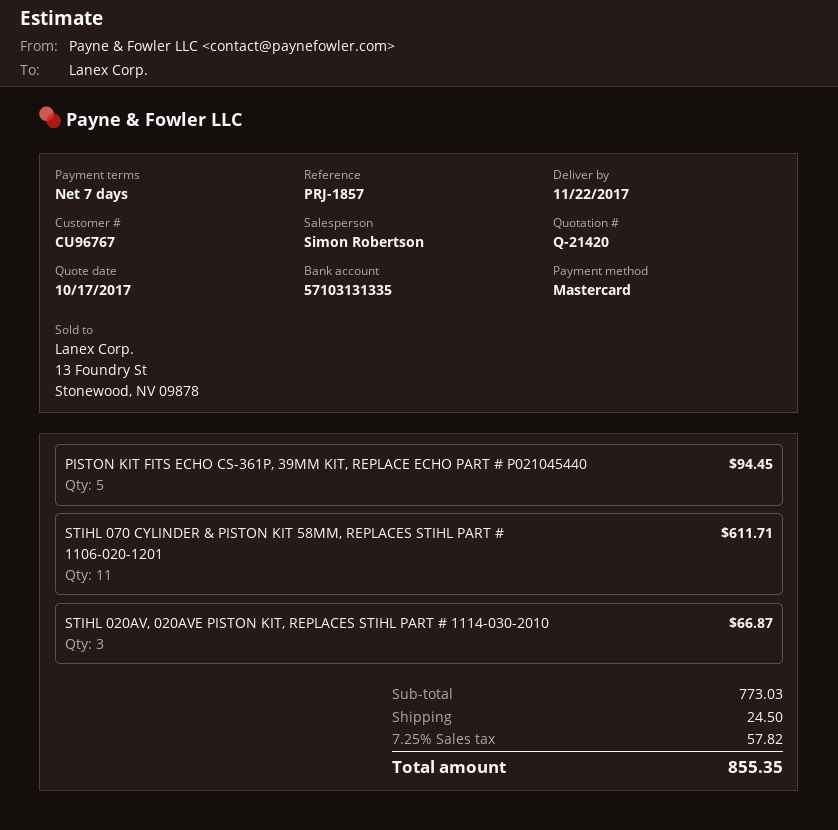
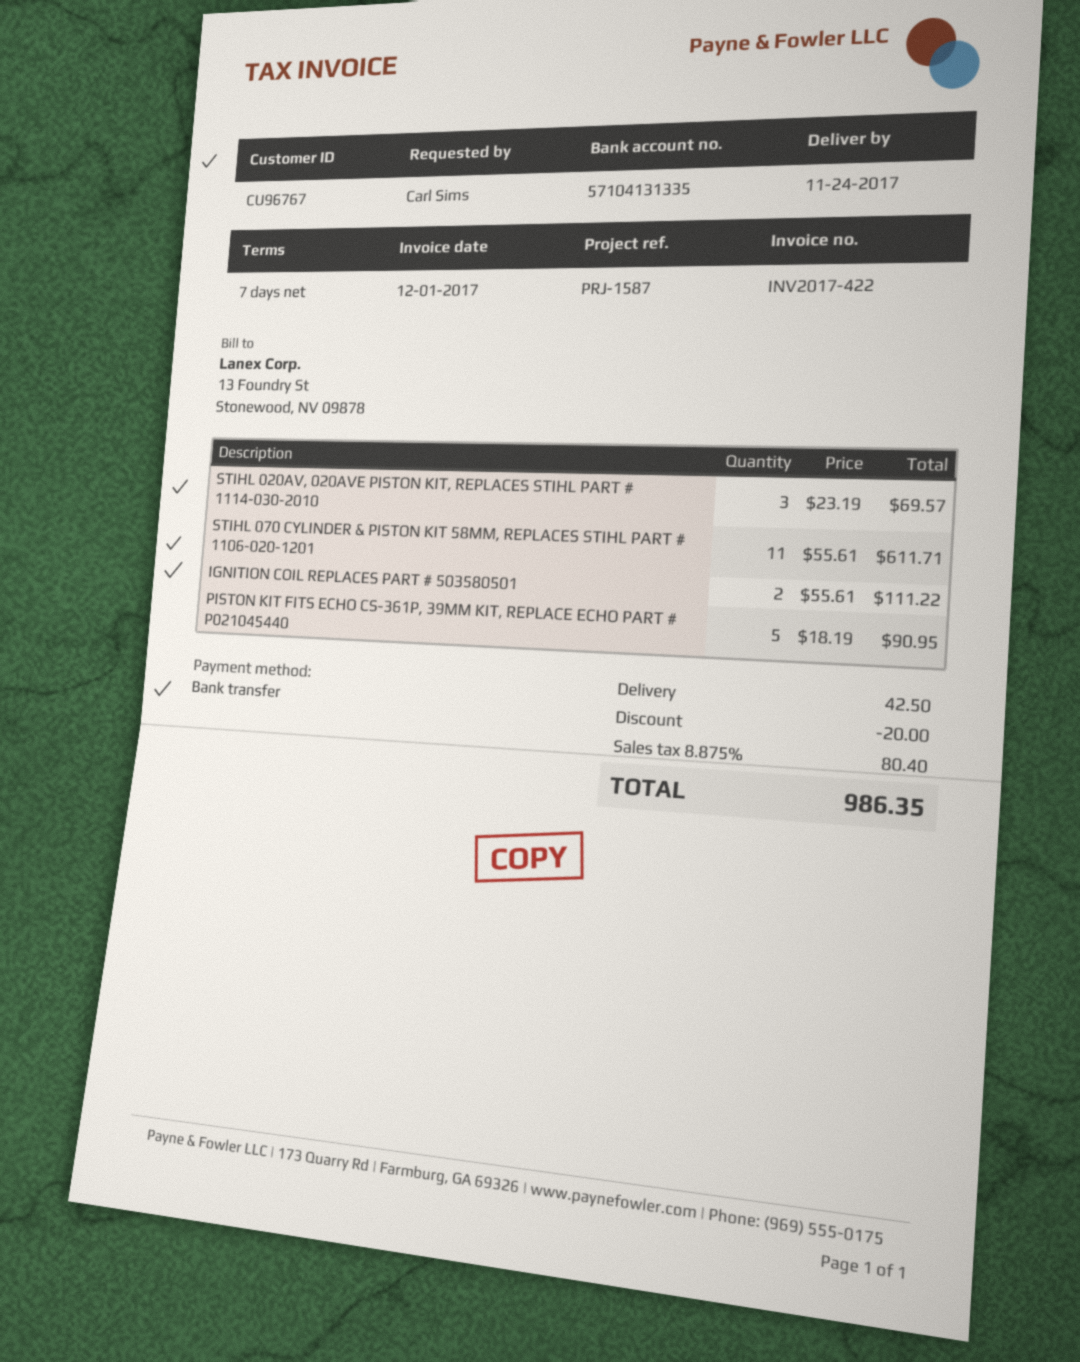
delivery date: 2017-11-22 -> 2017-11-24
reference: PRJ-1857 -> PRJ-1587
payment method: Mastercard -> bank transfer
bank account: 57103131335 -> 57104131335
PISTON KIT FITS ECHO CS-361P, 39MM KIT, REPLACE ECHO PART # P021045440: 5 for 94.45 -> 5 for 90.95
STIHL 020AV, 020AVE PISTON KIT, REPLACES STIHL PART # 1114-030-2010: 3 for 66.87 -> 3 for 69.57
IGNITION COIL REPLACES PART # 503580501: none -> 2 for 111.22
discount: none -> 20.00
shipping: 24.50 -> 42.50
tax: 7.25% = 57.82 -> 8.875% = 80.40
total: 855.35 -> 986.35

